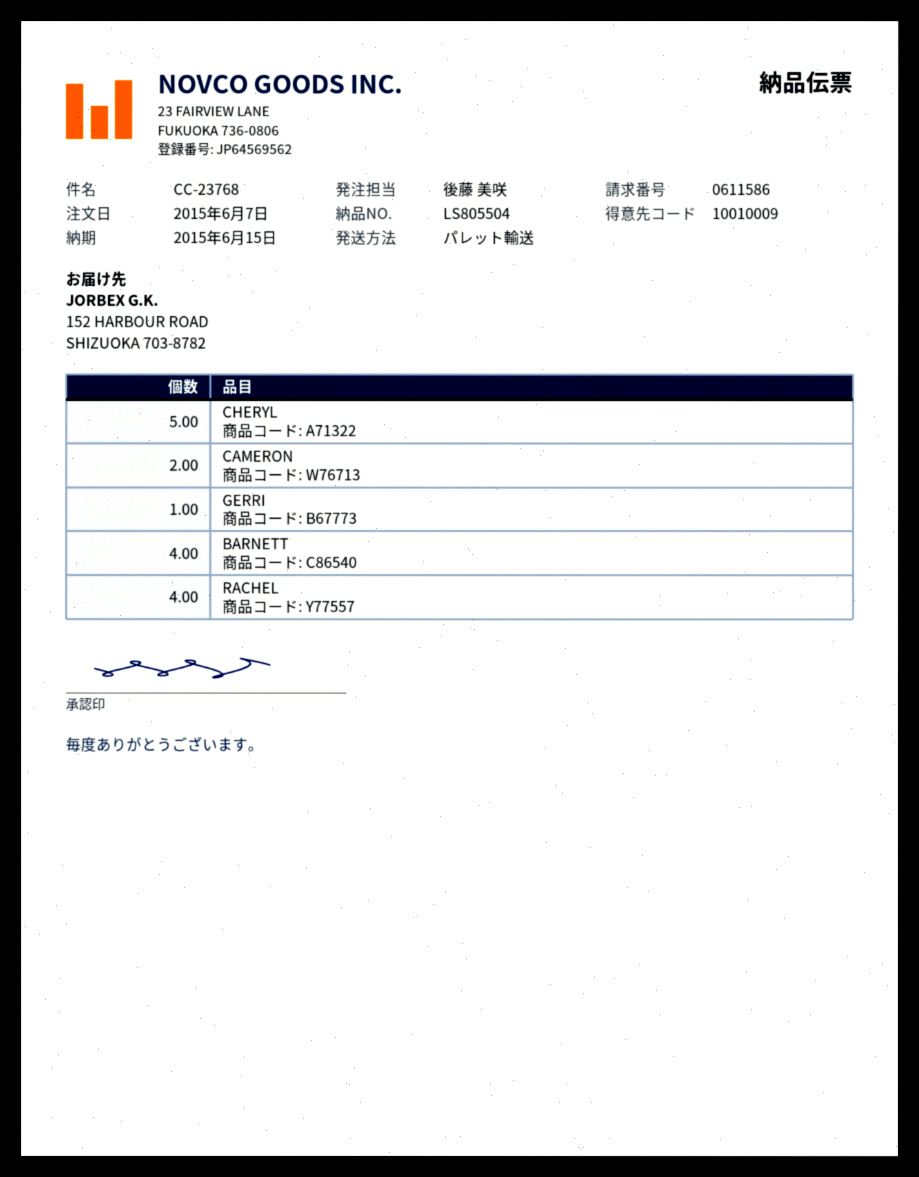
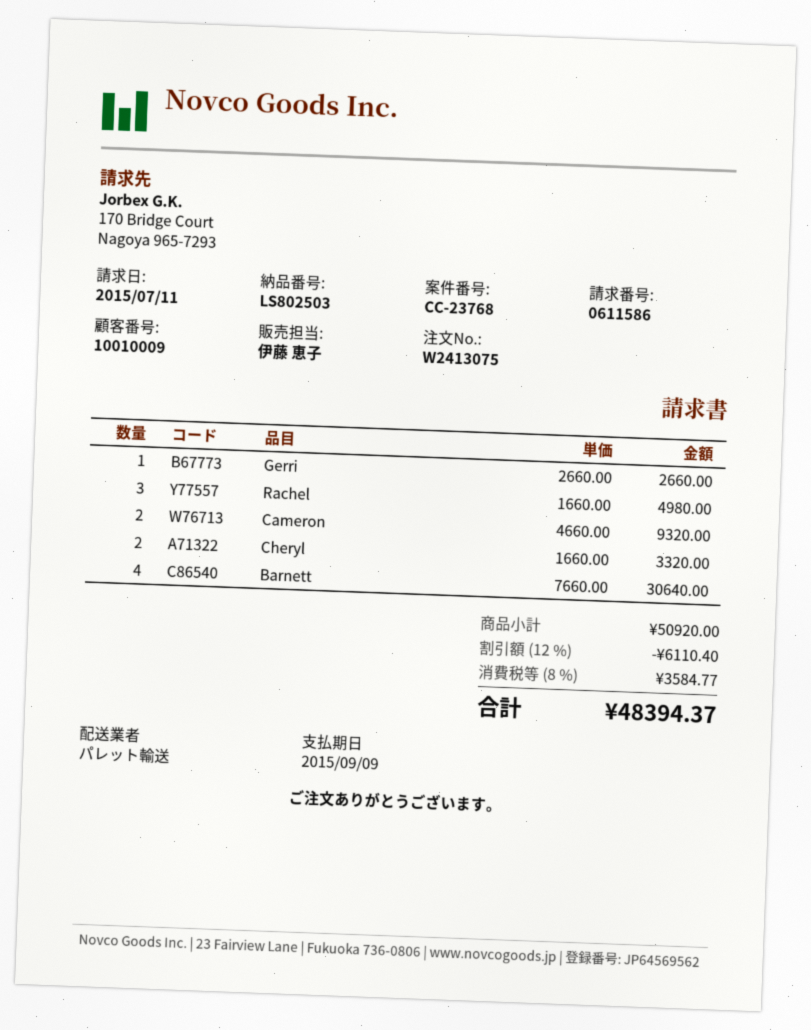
delivery note number: LS805504 -> LS802503
CHERYL: 5 -> 2
RACHEL: 4 -> 3

